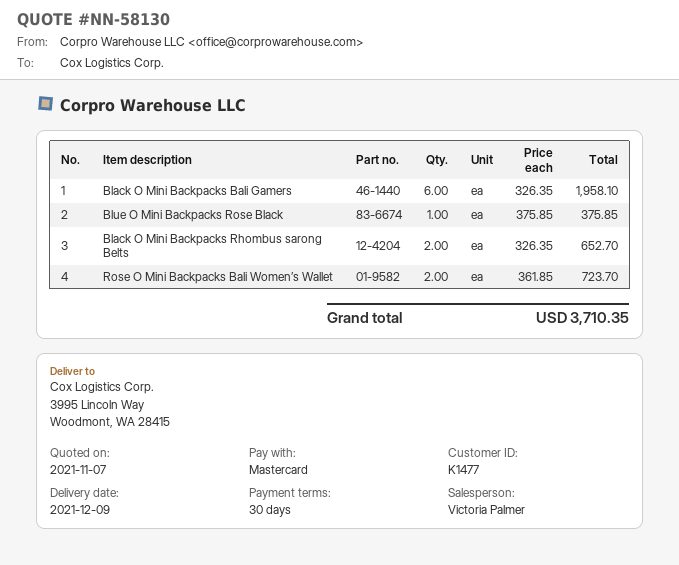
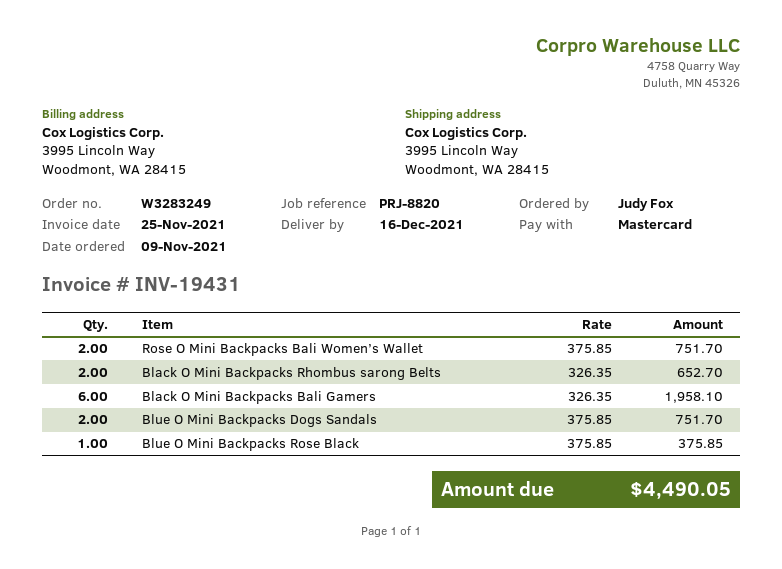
delivery date: 2021-12-09 -> 2021-12-16
Rose O Mini Backpacks Bali Women’s Wallet: 2 x 361.85 = 723.70 -> 2 x 375.85 = 751.70
Blue O Mini Backpacks Dogs Sandals: none -> 2 x 375.85 = 751.70
total: 3710.35 -> 4490.05

